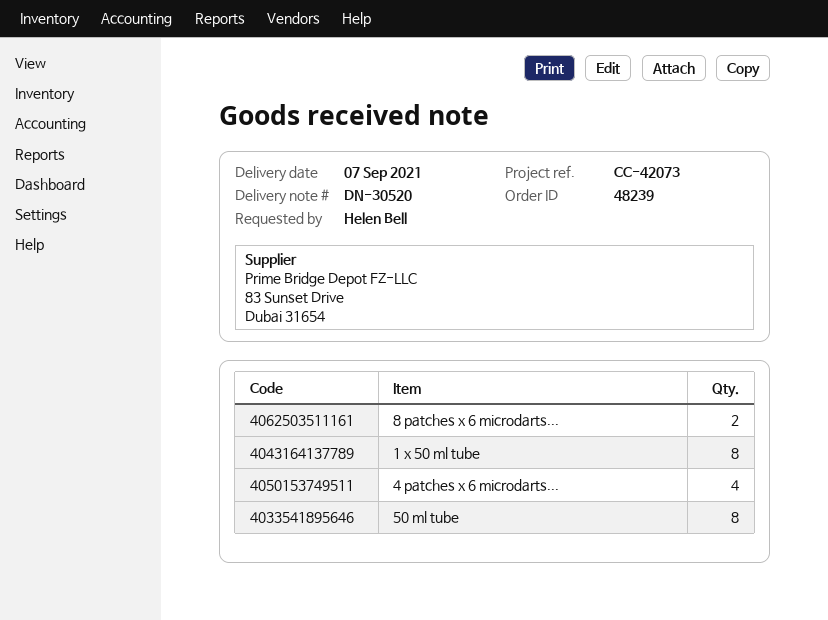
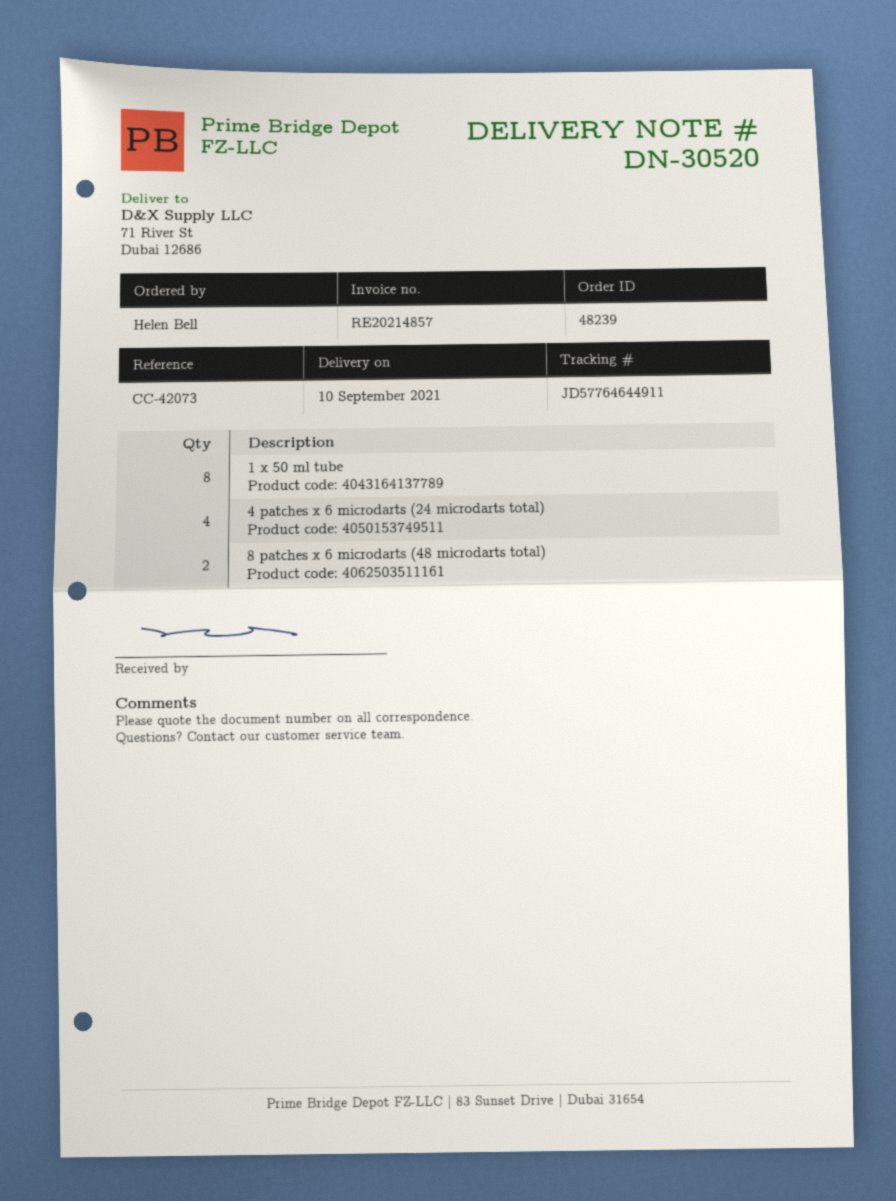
delivery date: 2021-09-07 -> 2021-09-10
50 ml tube: 8 -> none

